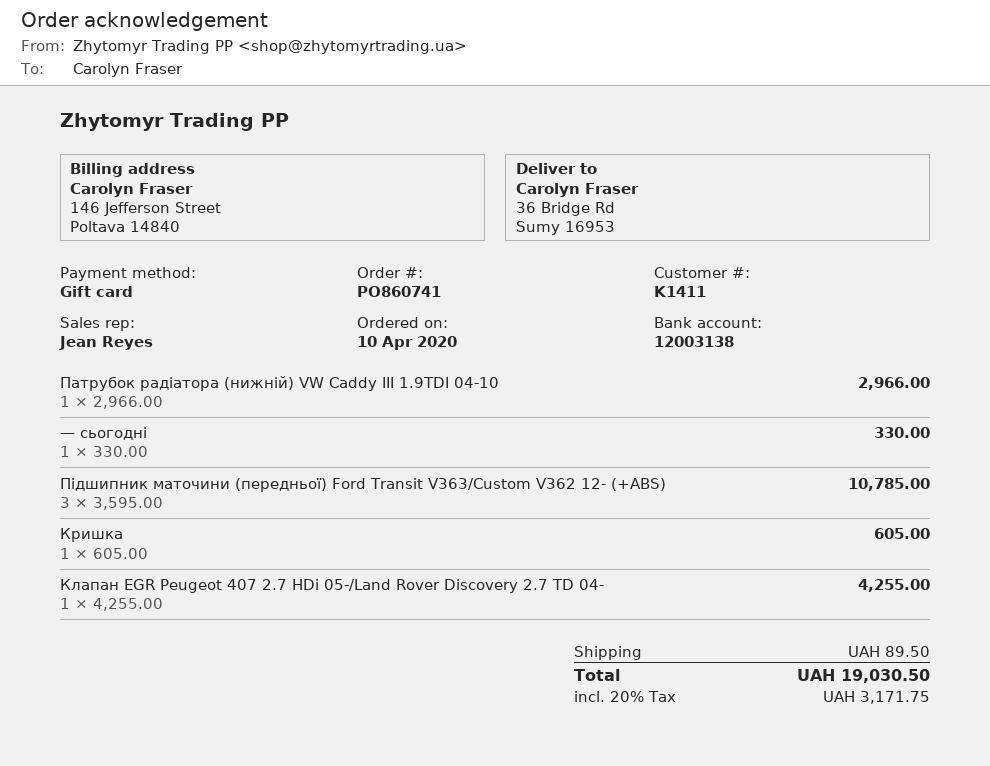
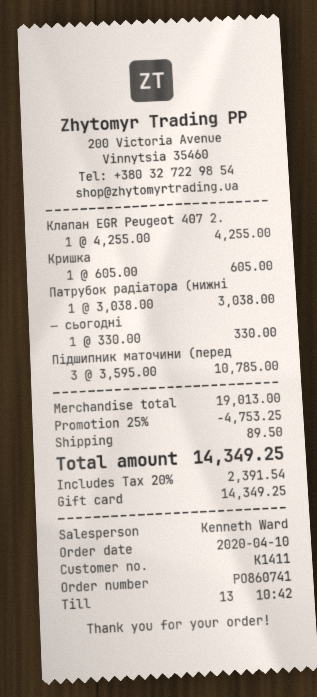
sales rep: Jean Reyes -> Kenneth Ward
Патрубок радіатора (нижній) VW Caddy III 1.9TDI 04-10: 1 x 2966.00 = 2966.00 -> 1 x 3038.00 = 3038.00
discount: none -> 25% = 4753.25
tax: 20% = 3171.75 -> 20% = 2391.54
total: 19030.50 -> 14349.25

